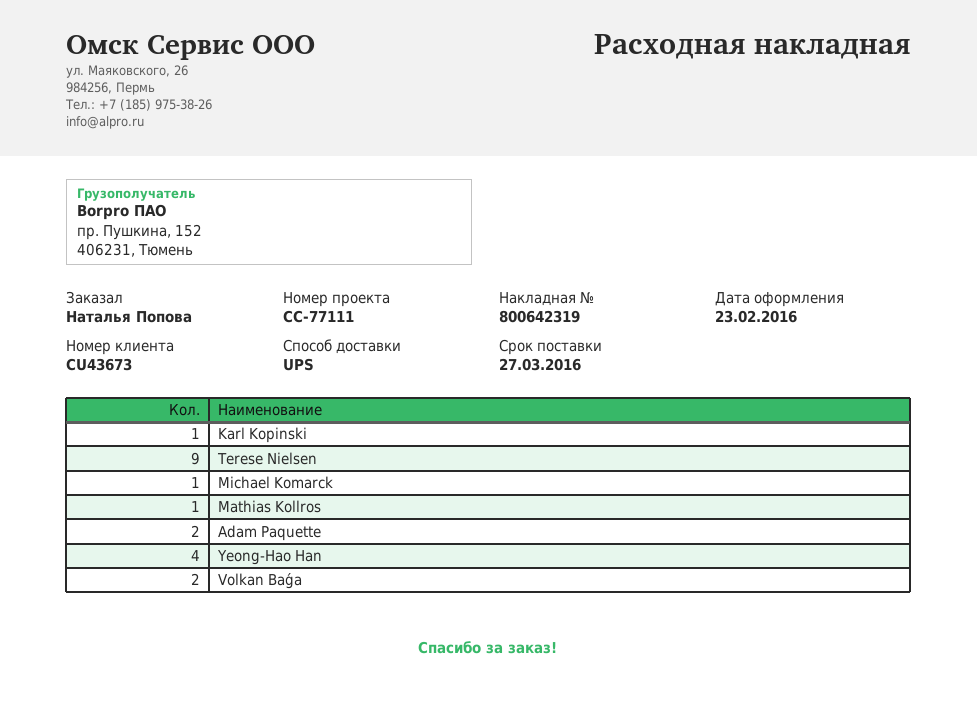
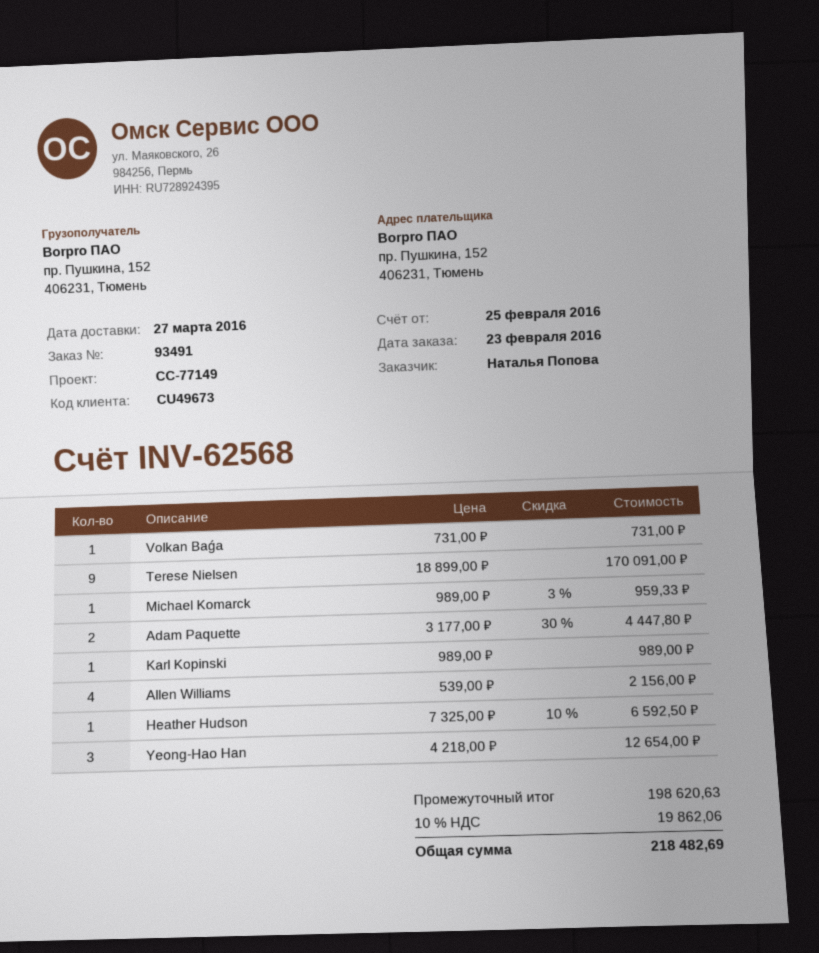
customer number: CU43673 -> CU49673
reference: CC-77111 -> CC-77149
Mathias Kollros: 1 -> none
Yeong-Hao Han: 4 -> 3
Volkan Baǵa: 2 -> 1
Allen Williams: none -> 4
Heather Hudson: none -> 1

